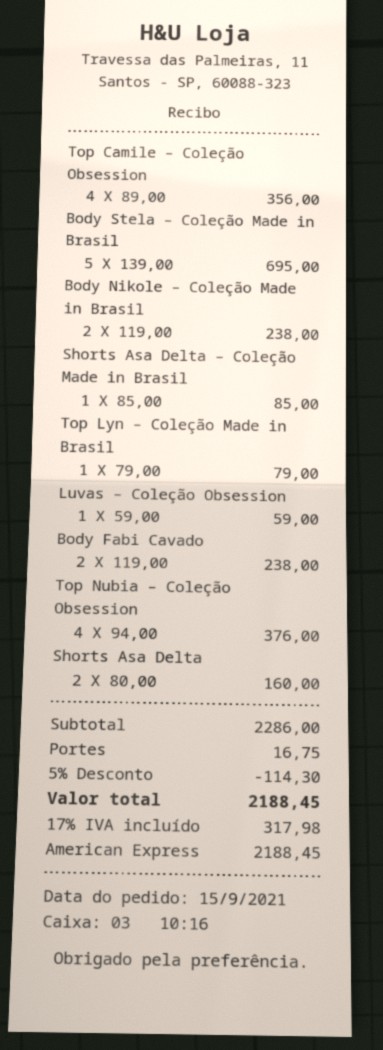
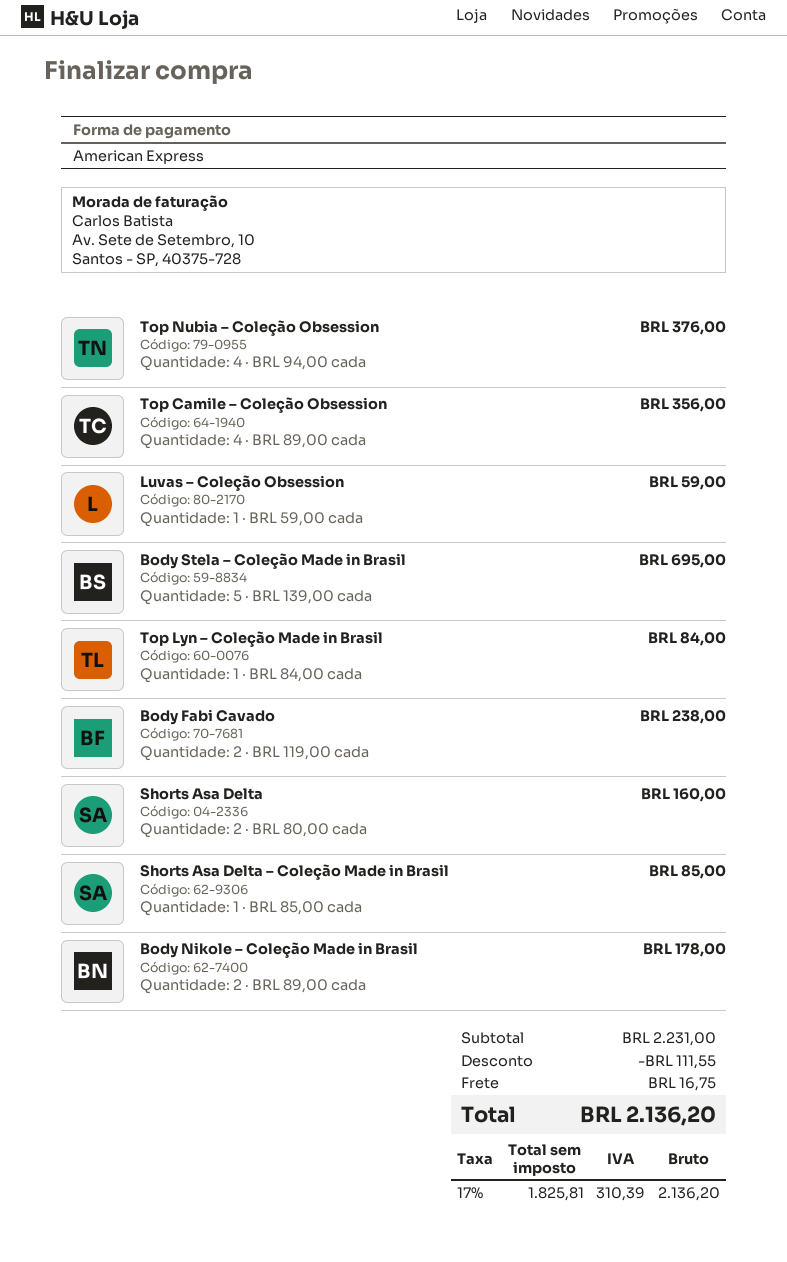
Body Nikole – Coleção Made in Brasil: 2 x 119.00 = 238.00 -> 2 x 89.00 = 178.00
Top Lyn – Coleção Made in Brasil: 1 x 79.00 = 79.00 -> 1 x 84.00 = 84.00
subtotal: 2286.00 -> 2231.00
discount: 114.30 -> 111.55
tax: 17% = 317.98 -> 17% = 310.39
total: 2188.45 -> 2136.20

